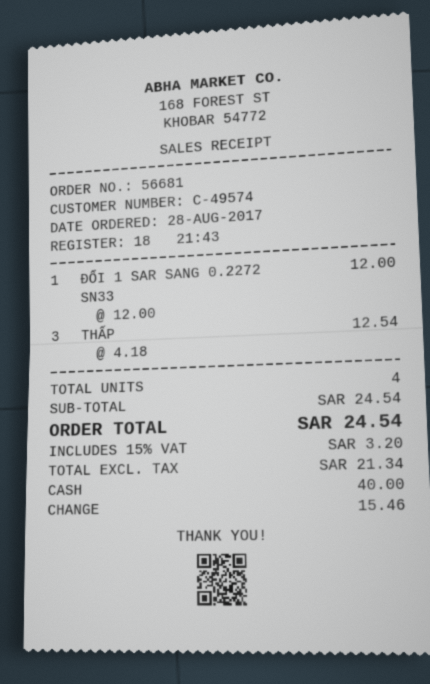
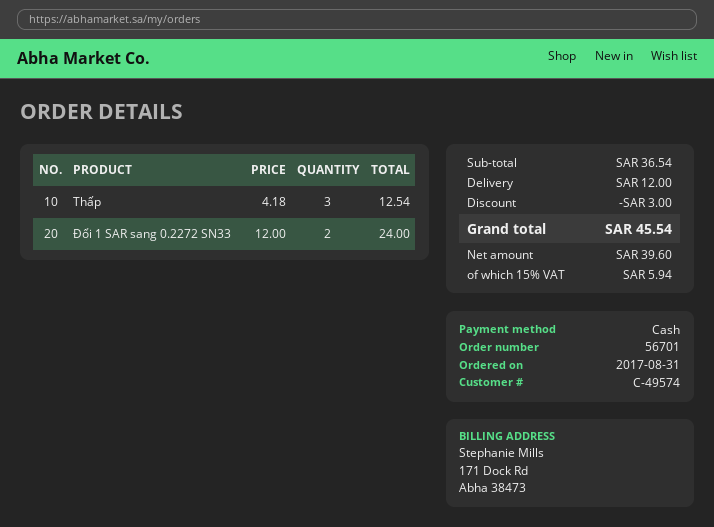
order number: 56681 -> 56701
order date: 2017-08-28 -> 2017-08-31
ĐỔI 1 SAR SANG 0.2272 SN33: 1 x 12.00 = 12.00 -> 2 x 12.00 = 24.00
subtotal: 24.54 -> 36.54
discount: none -> 3.00
shipping: none -> 12.00
net: 21.34 -> 39.60
tax: 15% = 3.20 -> 15% = 5.94
total: 24.54 -> 45.54

